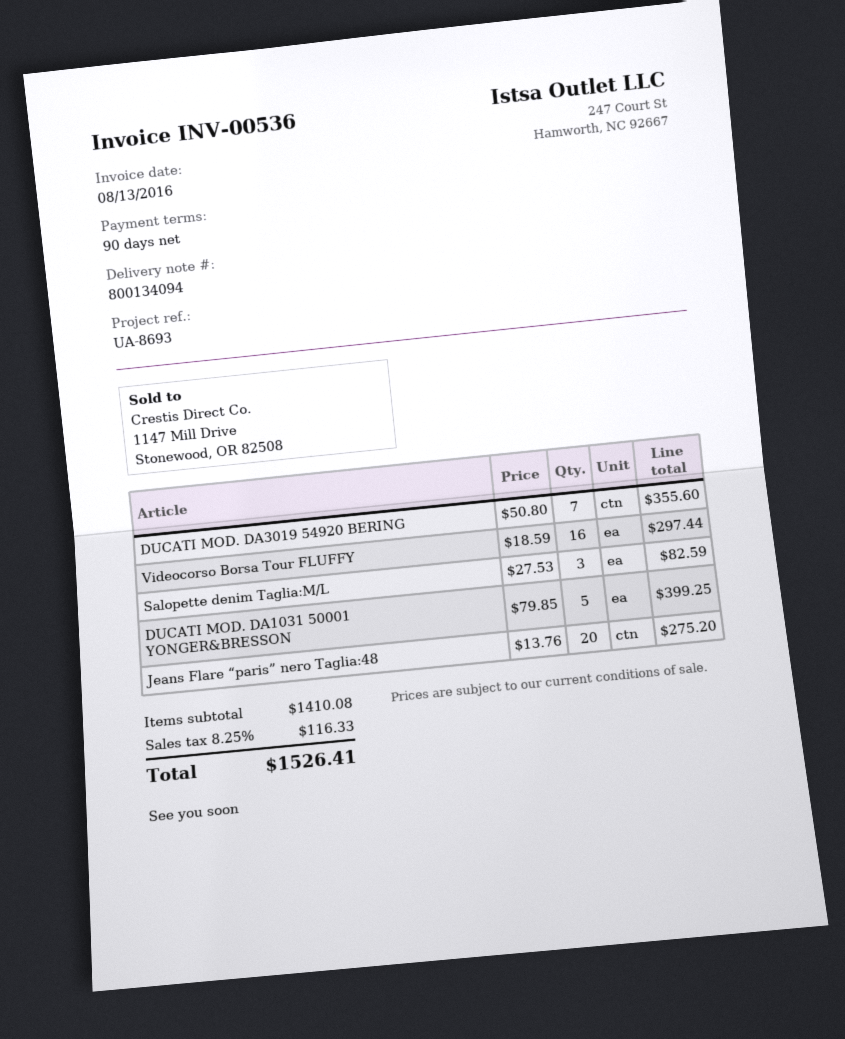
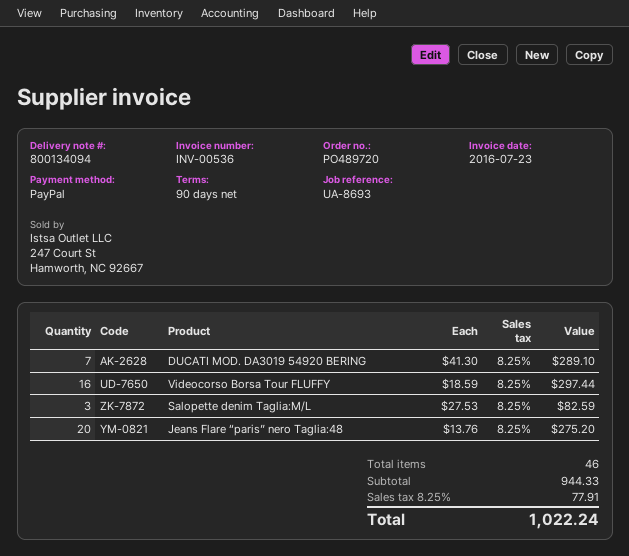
invoice date: 2016-08-13 -> 2016-07-23
DUCATI MOD. DA3019 54920 BERING: 7 x 50.80 = 355.60 -> 7 x 41.30 = 289.10
DUCATI MOD. DA1031 50001 YONGER&BRESSON: 5 x 79.85 = 399.25 -> none
subtotal: 1410.08 -> 944.33
tax: 8.25% = 116.33 -> 8.25% = 77.91
total: 1526.41 -> 1022.24

